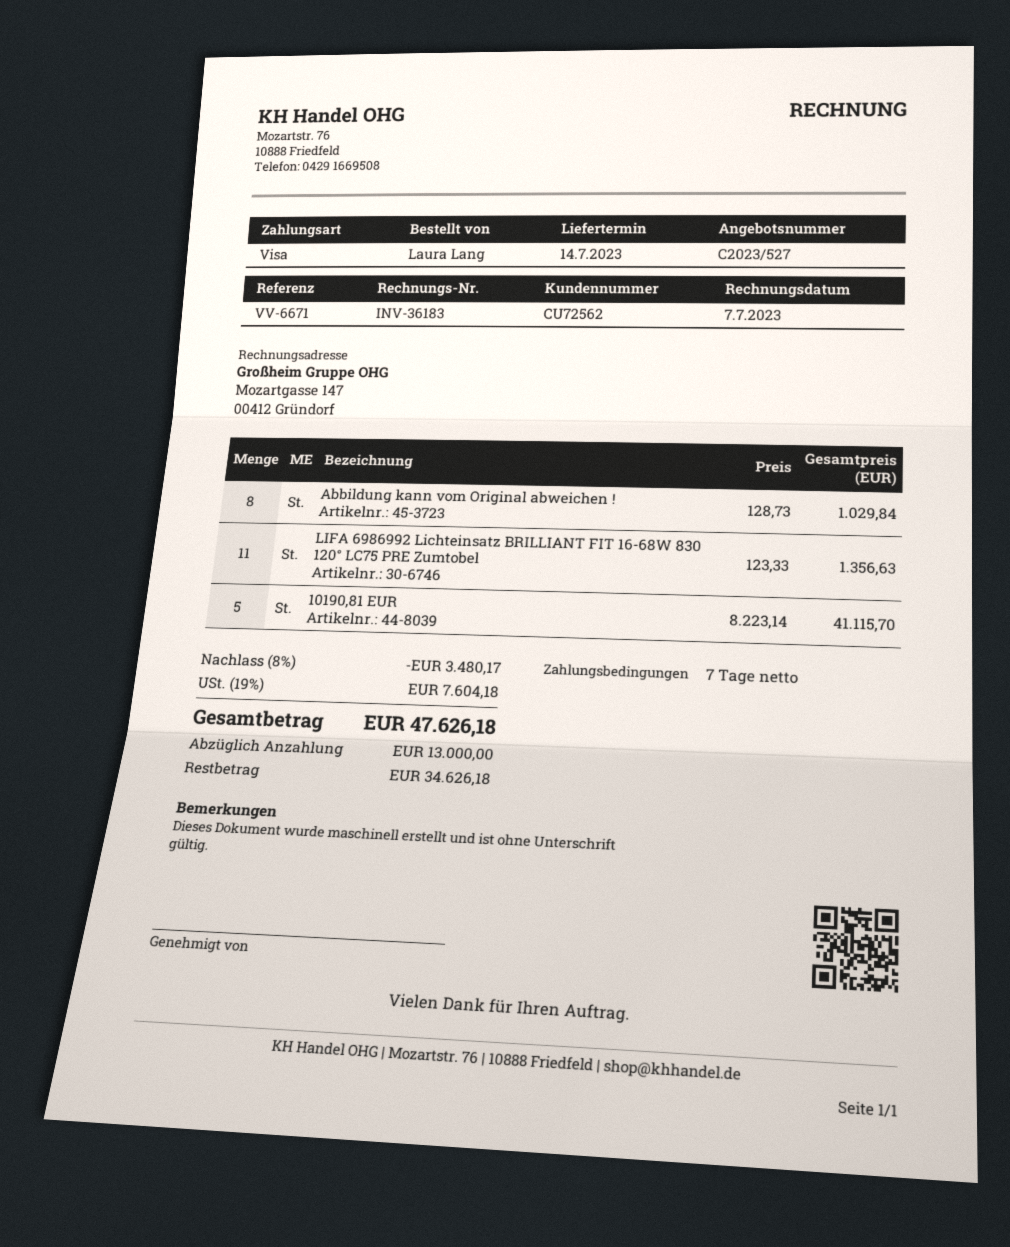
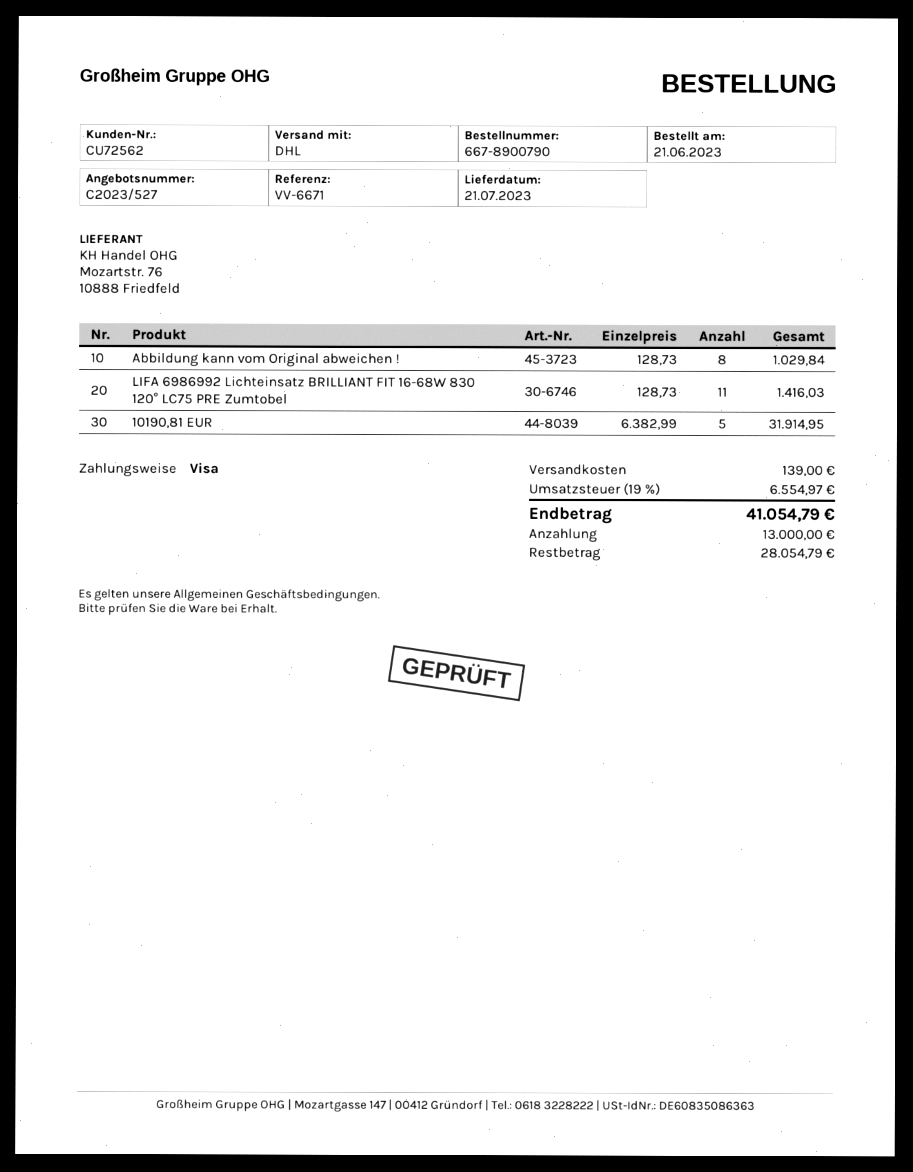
delivery date: 2023-07-14 -> 2023-07-21
LIFA 6986992 Lichteinsatz BRILLIANT FIT 16-68W 830 120° LC75 PRE Zumtobel: 11 x 123.33 = 1356.63 -> 11 x 128.73 = 1416.03
10190,81 EUR: 5 x 8223.14 = 41115.70 -> 5 x 6382.99 = 31914.95
discount: 8% = 3480.17 -> none
shipping: none -> 139.00
tax: 19% = 7604.18 -> 19% = 6554.97
total: 47626.18 -> 41054.79
balance: 34626.18 -> 28054.79

